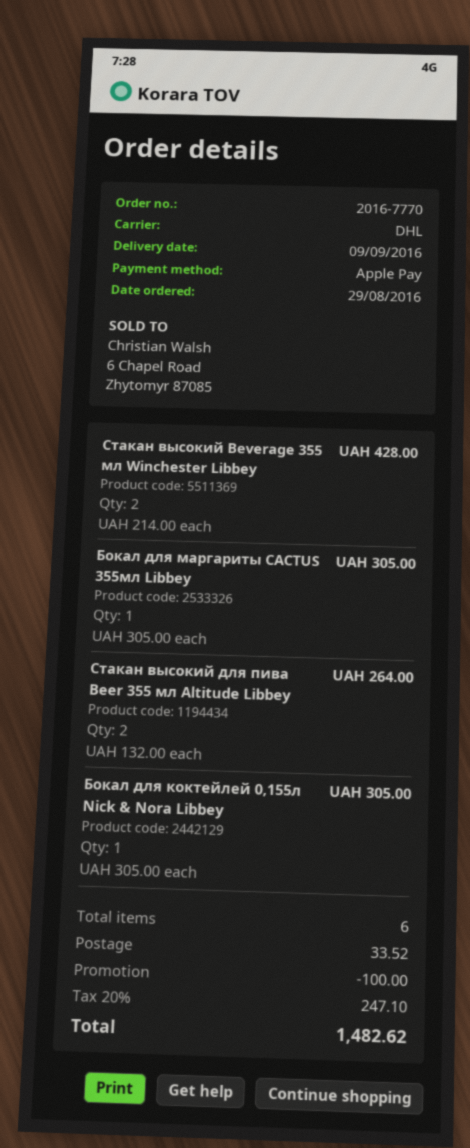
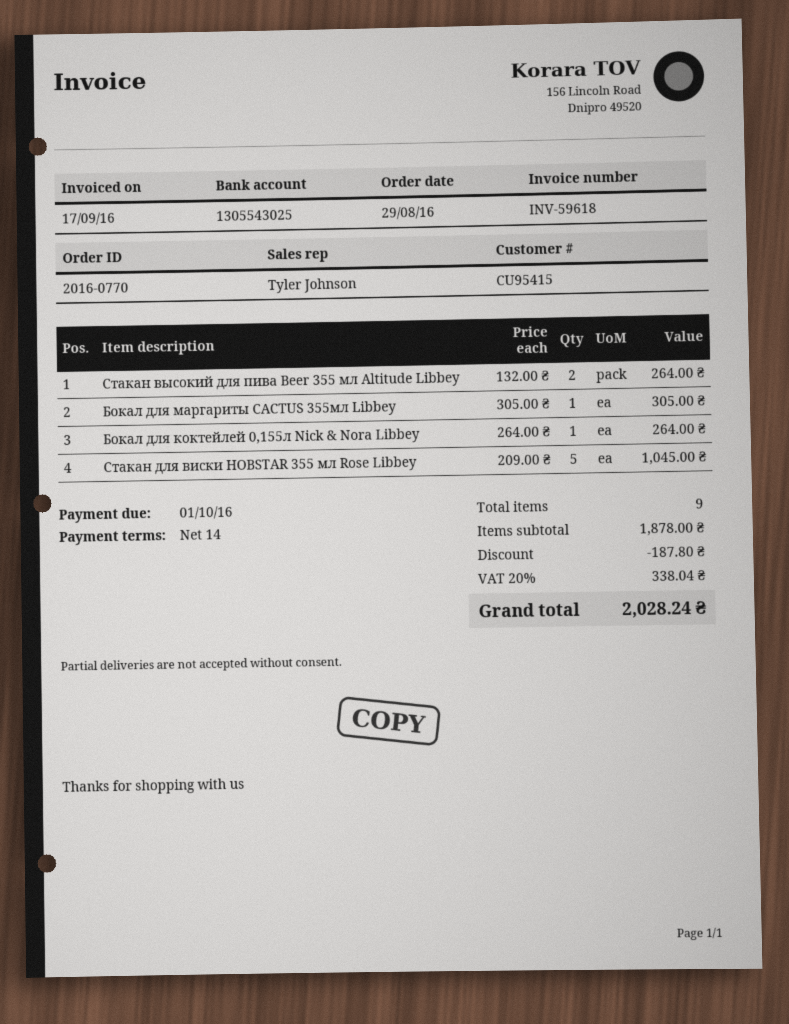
order number: 2016-7770 -> 2016-0770
Стакан высокий Beverage 355 мл Winchester Libbey: 2 x 214.00 = 428.00 -> none
Бокал для коктейлей 0,155л Nick & Nora Libbey: 1 x 305.00 = 305.00 -> 1 x 264.00 = 264.00
Стакан для виски HOBSTAR 355 мл Rose Libbey: none -> 5 x 209.00 = 1045.00
total quantity: 6 -> 9
discount: 100.00 -> 187.80
shipping: 33.52 -> none
tax: 20% = 247.10 -> 20% = 338.04
total: 1482.62 -> 2028.24

